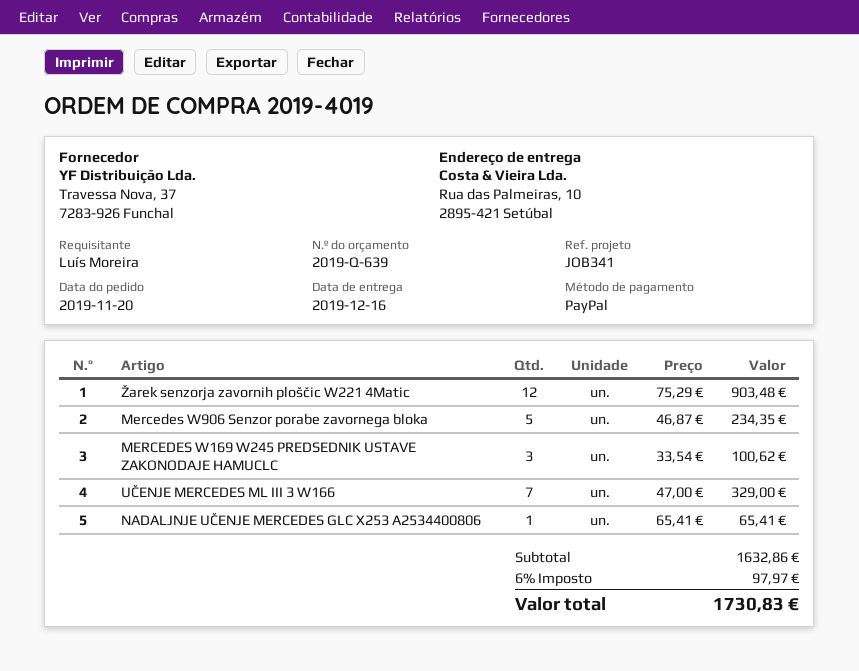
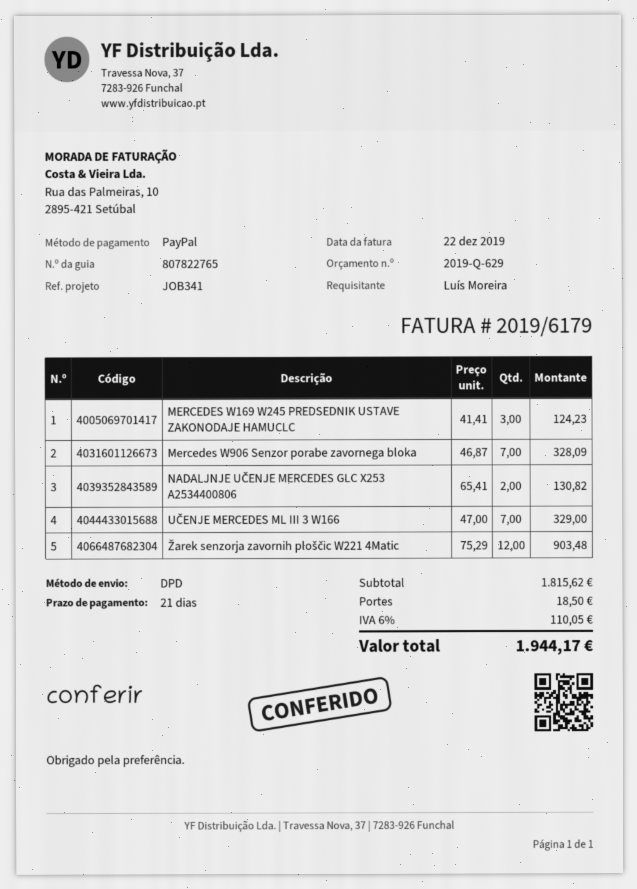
quote number: 2019-Q-639 -> 2019-Q-629
Mercedes W906 Senzor porabe zavornega bloka: 5 x 46.87 = 234.35 -> 7 x 46.87 = 328.09
MERCEDES W169 W245 PREDSEDNIK USTAVE ZAKONODAJE HAMUCLC: 3 x 33.54 = 100.62 -> 3 x 41.41 = 124.23
NADALJNJE UČENJE MERCEDES GLC X253 A2534400806: 1 x 65.41 = 65.41 -> 2 x 65.41 = 130.82
subtotal: 1632.86 -> 1815.62
shipping: none -> 18.50
tax: 6% = 97.97 -> 6% = 110.05
total: 1730.83 -> 1944.17

